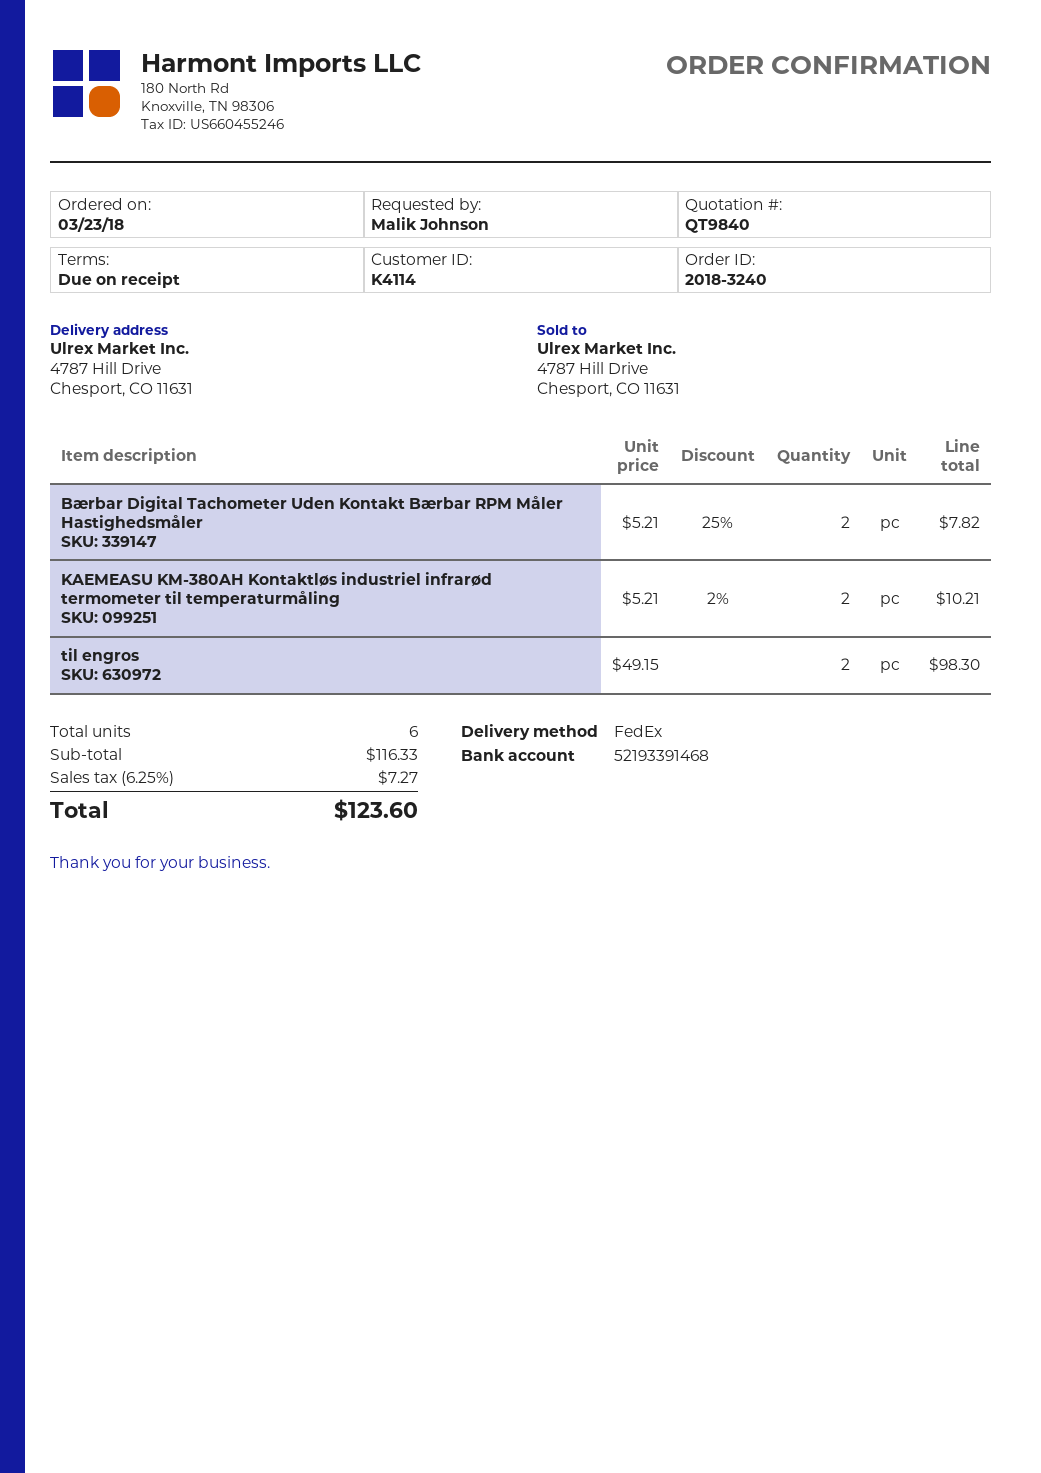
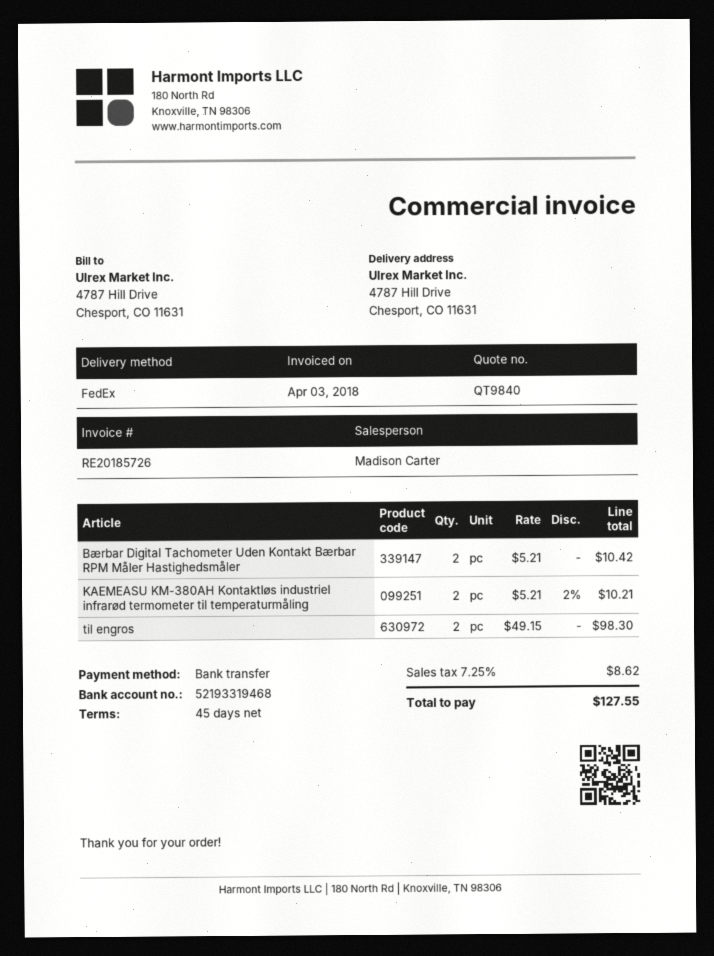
payment terms: on receipt -> 45 days
bank account: 52193391468 -> 52193319468
Bærbar Digital Tachometer Uden Kontakt Bærbar RPM Måler Hastighedsmåler: 2 x 5.21 - 25% = 7.82 -> 2 x 5.21 = 10.42
tax: 6.25% = 7.27 -> 7.25% = 8.62
total: 123.60 -> 127.55

